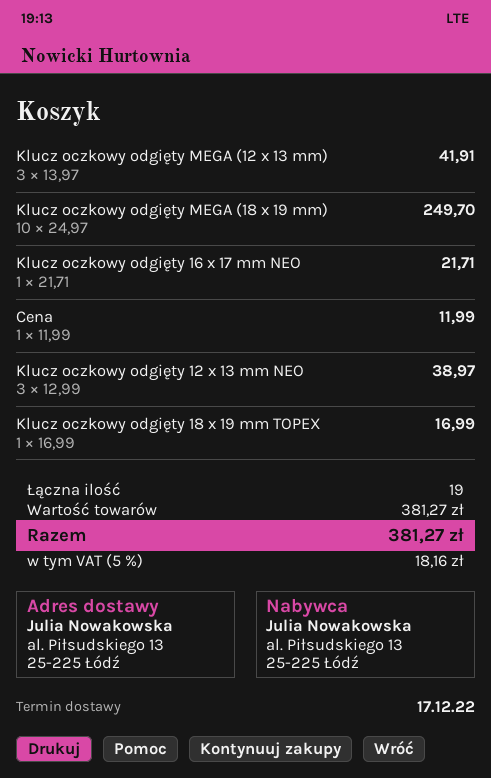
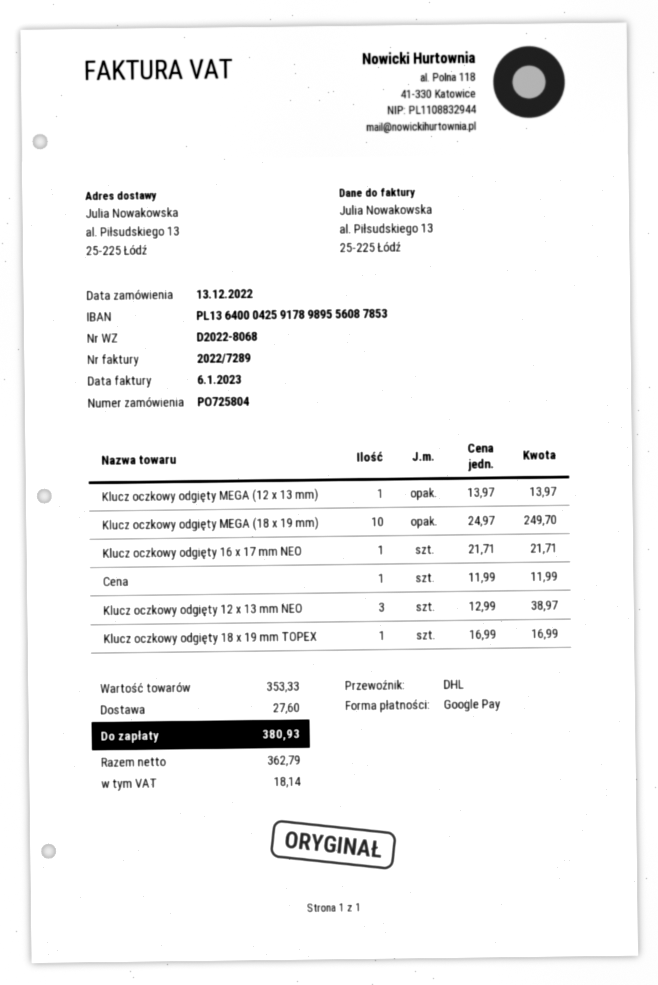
Klucz oczkowy odgięty MEGA (12 x 13 mm): 3 x 13.97 = 41.91 -> 1 x 13.97 = 13.97
subtotal: 381.27 -> 353.33
shipping: none -> 27.60
tax: 18.16 -> 18.14
total: 381.27 -> 380.93

